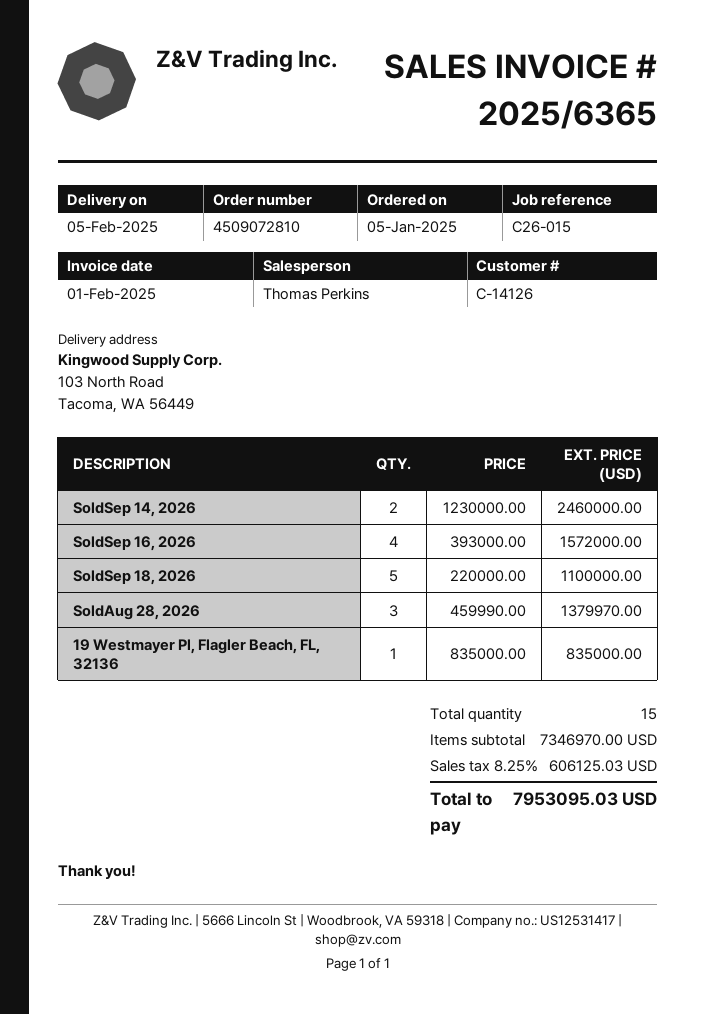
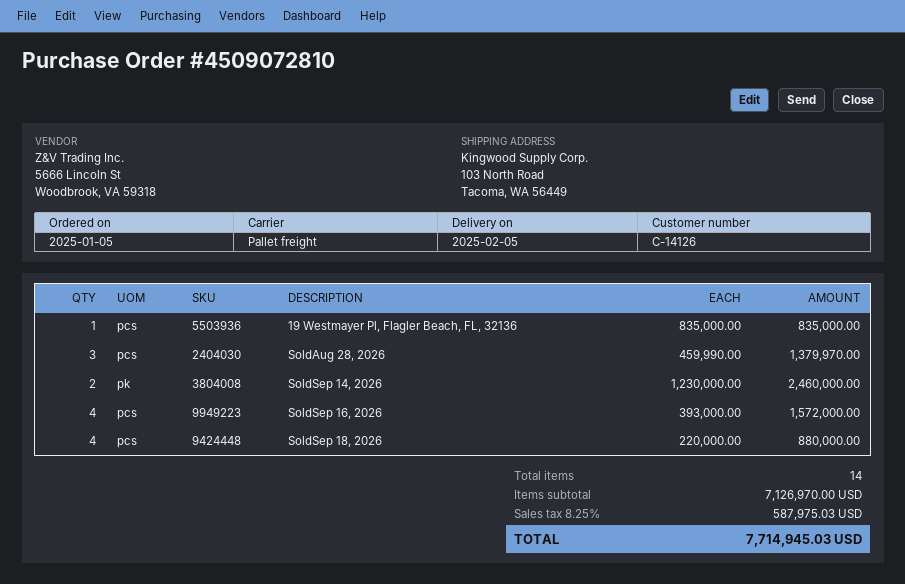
SoldSep 18, 2026: 5 x 220000.00 = 1100000.00 -> 4 x 220000.00 = 880000.00
total quantity: 15 -> 14
subtotal: 7346970.00 -> 7126970.00
tax: 8.25% = 606125.03 -> 8.25% = 587975.03
total: 7953095.03 -> 7714945.03

